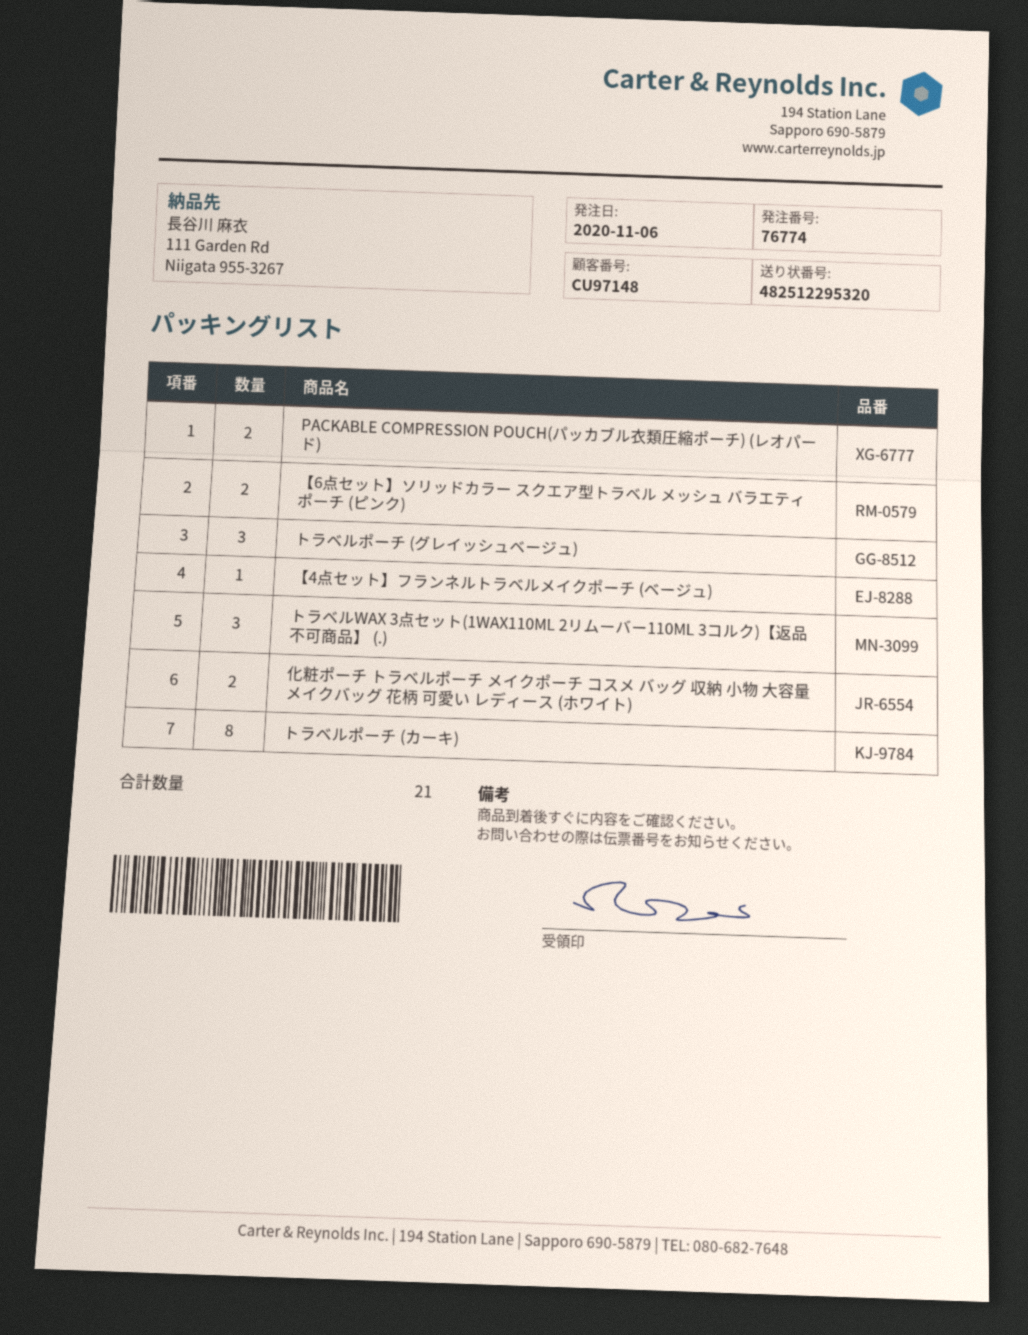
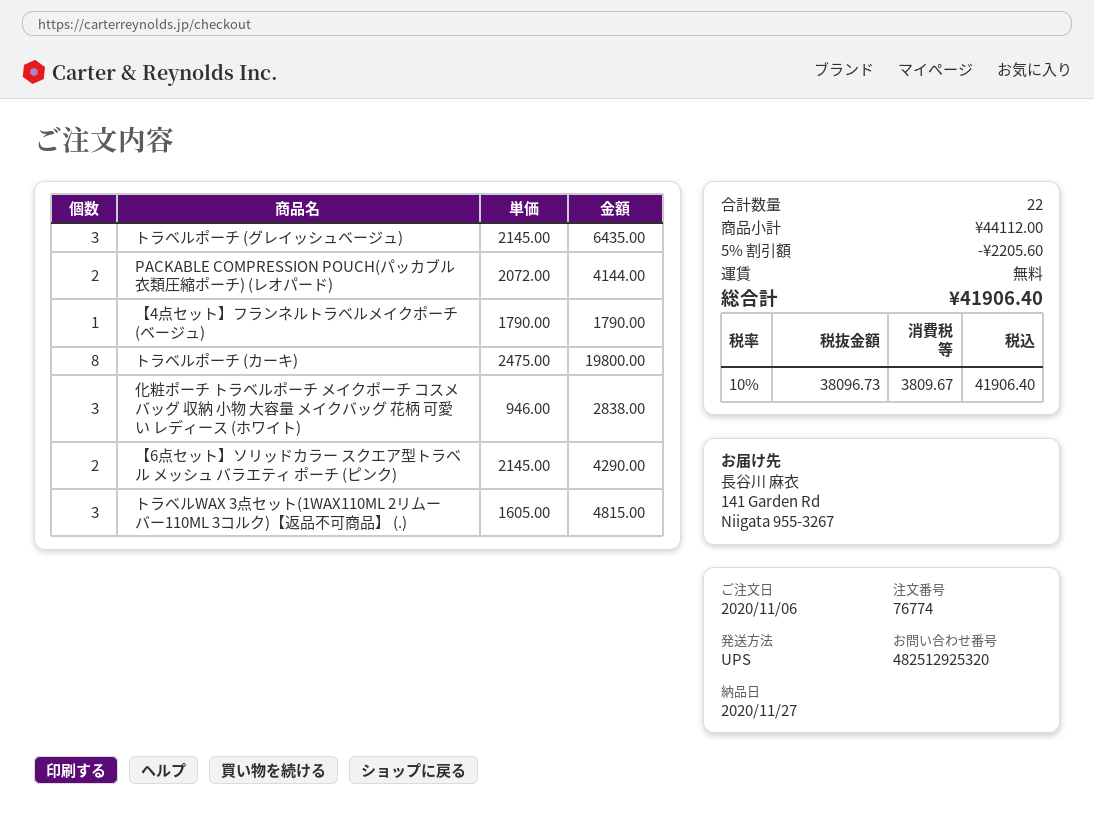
tracking number: 482512295320 -> 482512925320
ship to: 111 Garden Rd, Niigata 955-3267 -> 141 Garden Rd, Niigata 955-3267
化粧ポーチ トラベルポーチ メイクポーチ コスメ バッグ 収納 小物 大容量 メイクバッグ 花柄 可愛い レディース (ホワイト): 2 -> 3
total quantity: 21 -> 22

